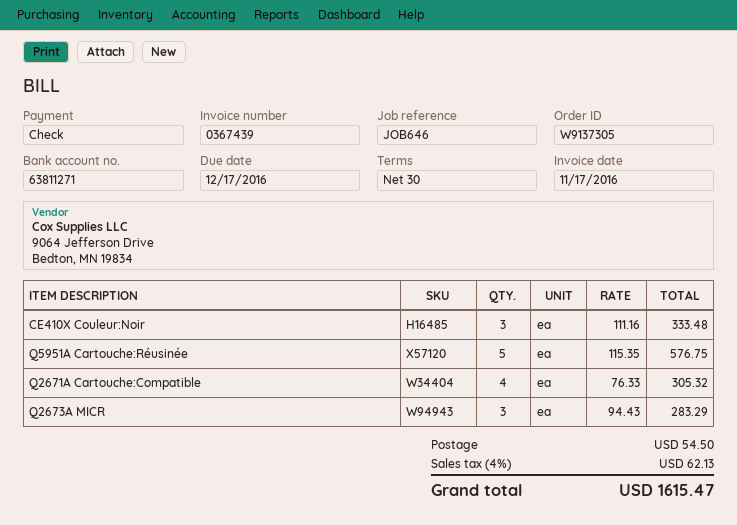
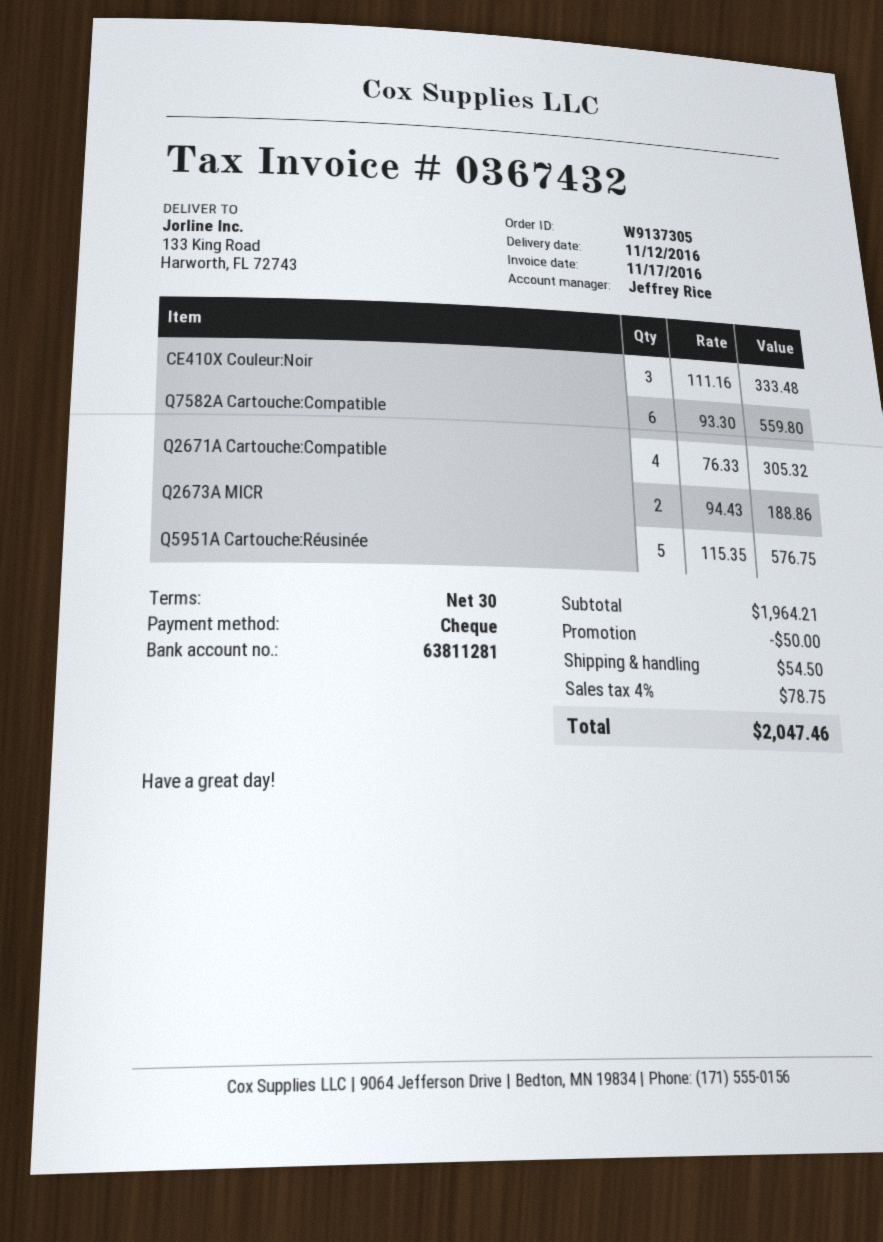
invoice number: 0367439 -> 0367432
bank account: 63811271 -> 63811281
Q2673A MICR: 3 x 94.43 = 283.29 -> 2 x 94.43 = 188.86
Q7582A Cartouche:Compatible: none -> 6 x 93.30 = 559.80
discount: none -> 50.00
tax: 4% = 62.13 -> 4% = 78.75
total: 1615.47 -> 2047.46

